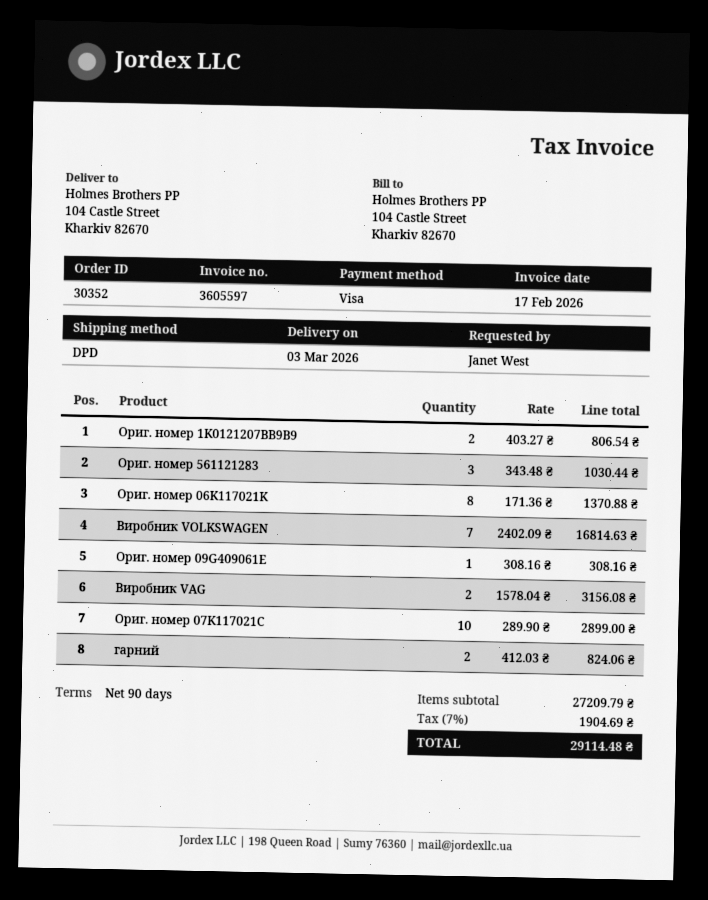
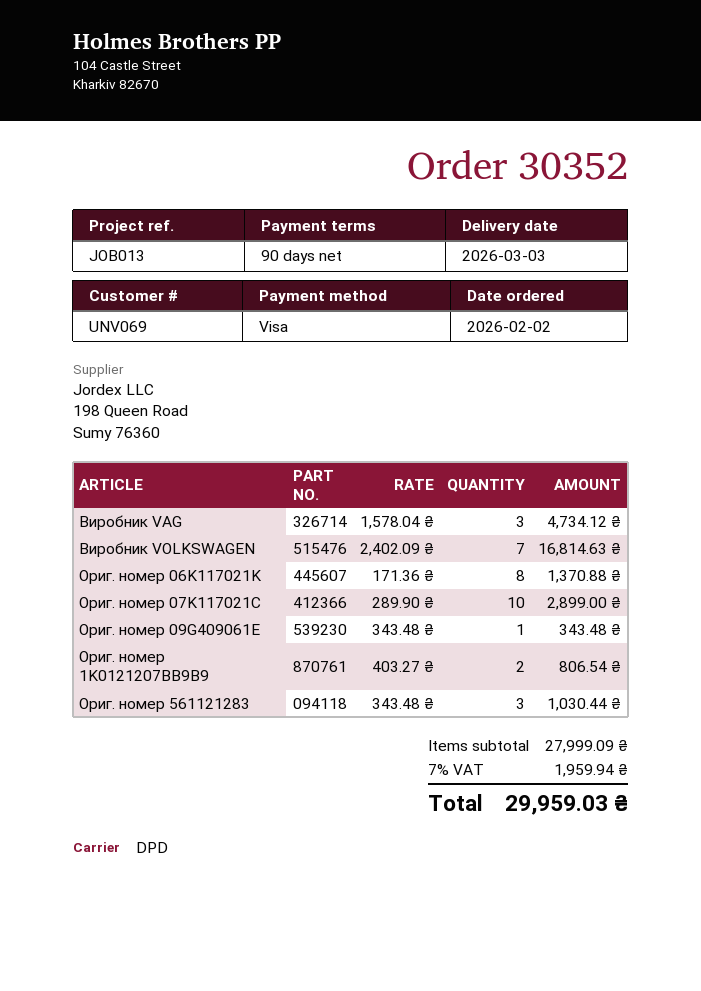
Ориг. номер 09G409061E: 1 x 308.16 = 308.16 -> 1 x 343.48 = 343.48
Виробник VAG: 2 x 1578.04 = 3156.08 -> 3 x 1578.04 = 4734.12
гарний: 2 x 412.03 = 824.06 -> none
subtotal: 27209.79 -> 27999.09
tax: 7% = 1904.69 -> 7% = 1959.94
total: 29114.48 -> 29959.03

